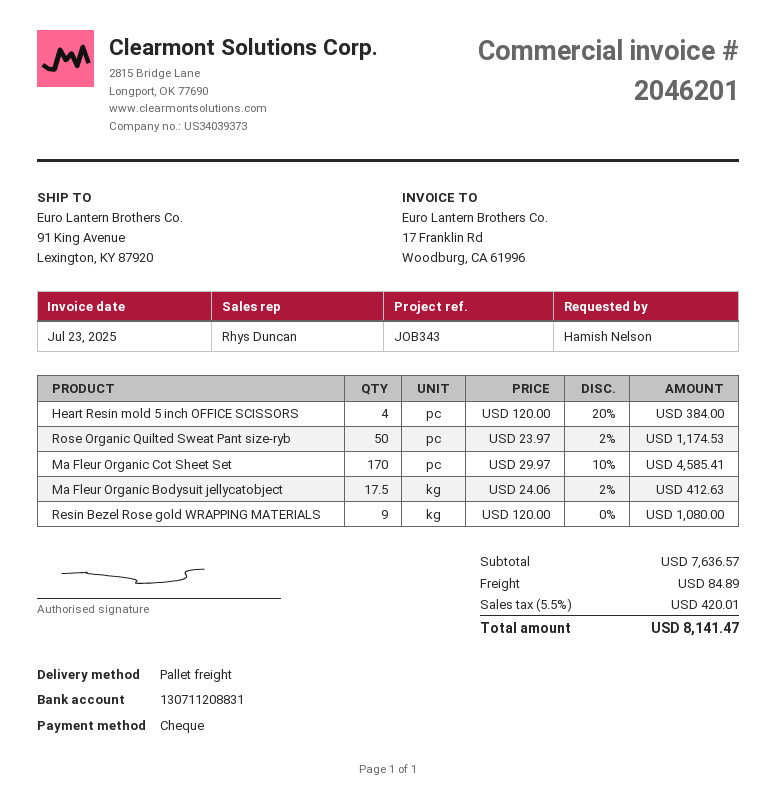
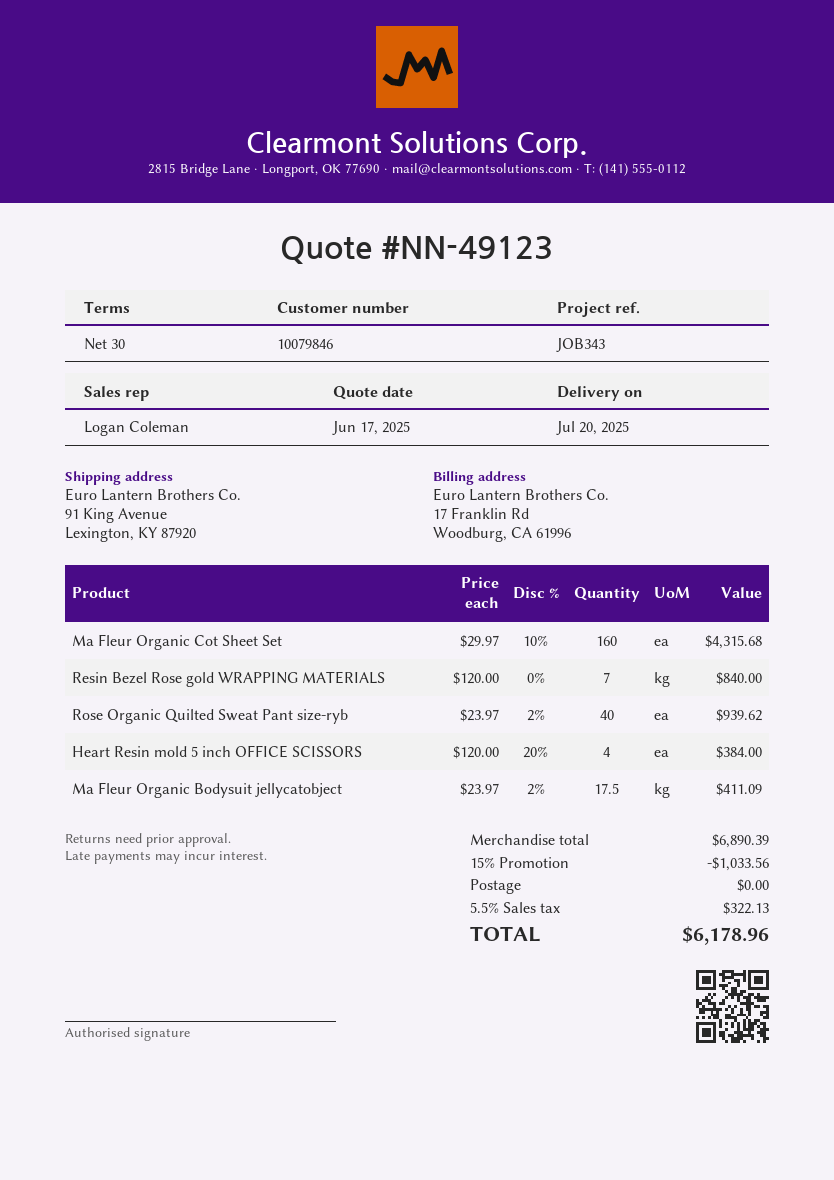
sales rep: Rhys Duncan -> Logan Coleman
Rose Organic Quilted Sweat Pant size-ryb: 50 x 23.97 - 2% = 1174.53 -> 40 x 23.97 - 2% = 939.62
Ma Fleur Organic Cot Sheet Set: 170 x 29.97 - 10% = 4585.41 -> 160 x 29.97 - 10% = 4315.68
Ma Fleur Organic Bodysuit jellycatobject: 17.5 x 24.06 - 2% = 412.63 -> 17.5 x 23.97 - 2% = 411.09
Resin Bezel Rose gold WRAPPING MATERIALS: 9 x 120.00 = 1080.00 -> 7 x 120.00 = 840.00
subtotal: 7636.57 -> 6890.39
discount: none -> 15% = 1033.56
shipping: 84.89 -> 0.00
tax: 5.5% = 420.01 -> 5.5% = 322.13
total: 8141.47 -> 6178.96

